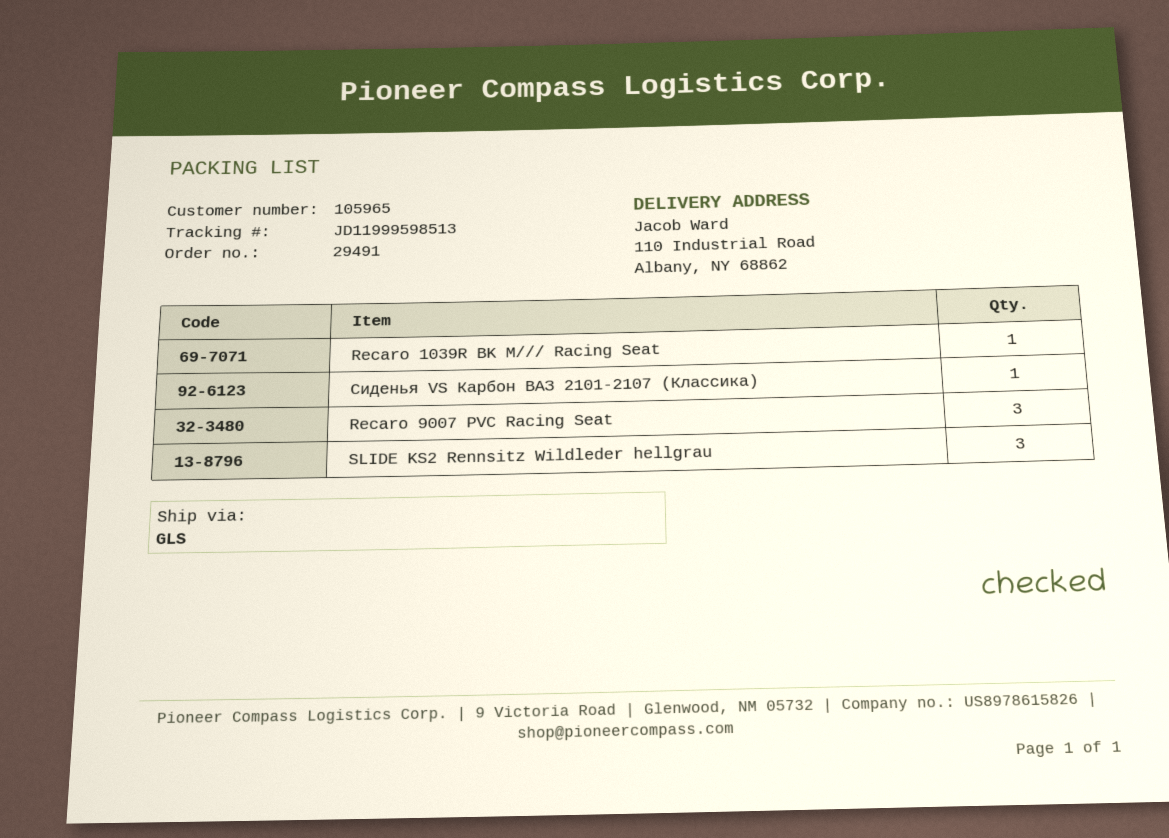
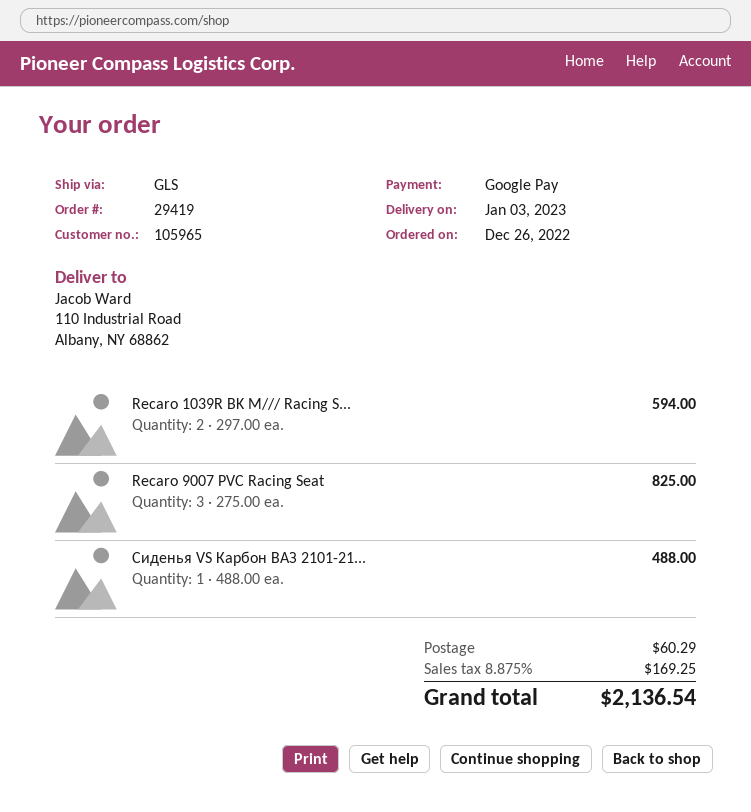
order number: 29491 -> 29419
Recaro 1039R BK M/// Racing Seat: 1 -> 2
SLIDE KS2 Rennsitz Wildleder hellgrau: 3 -> none

